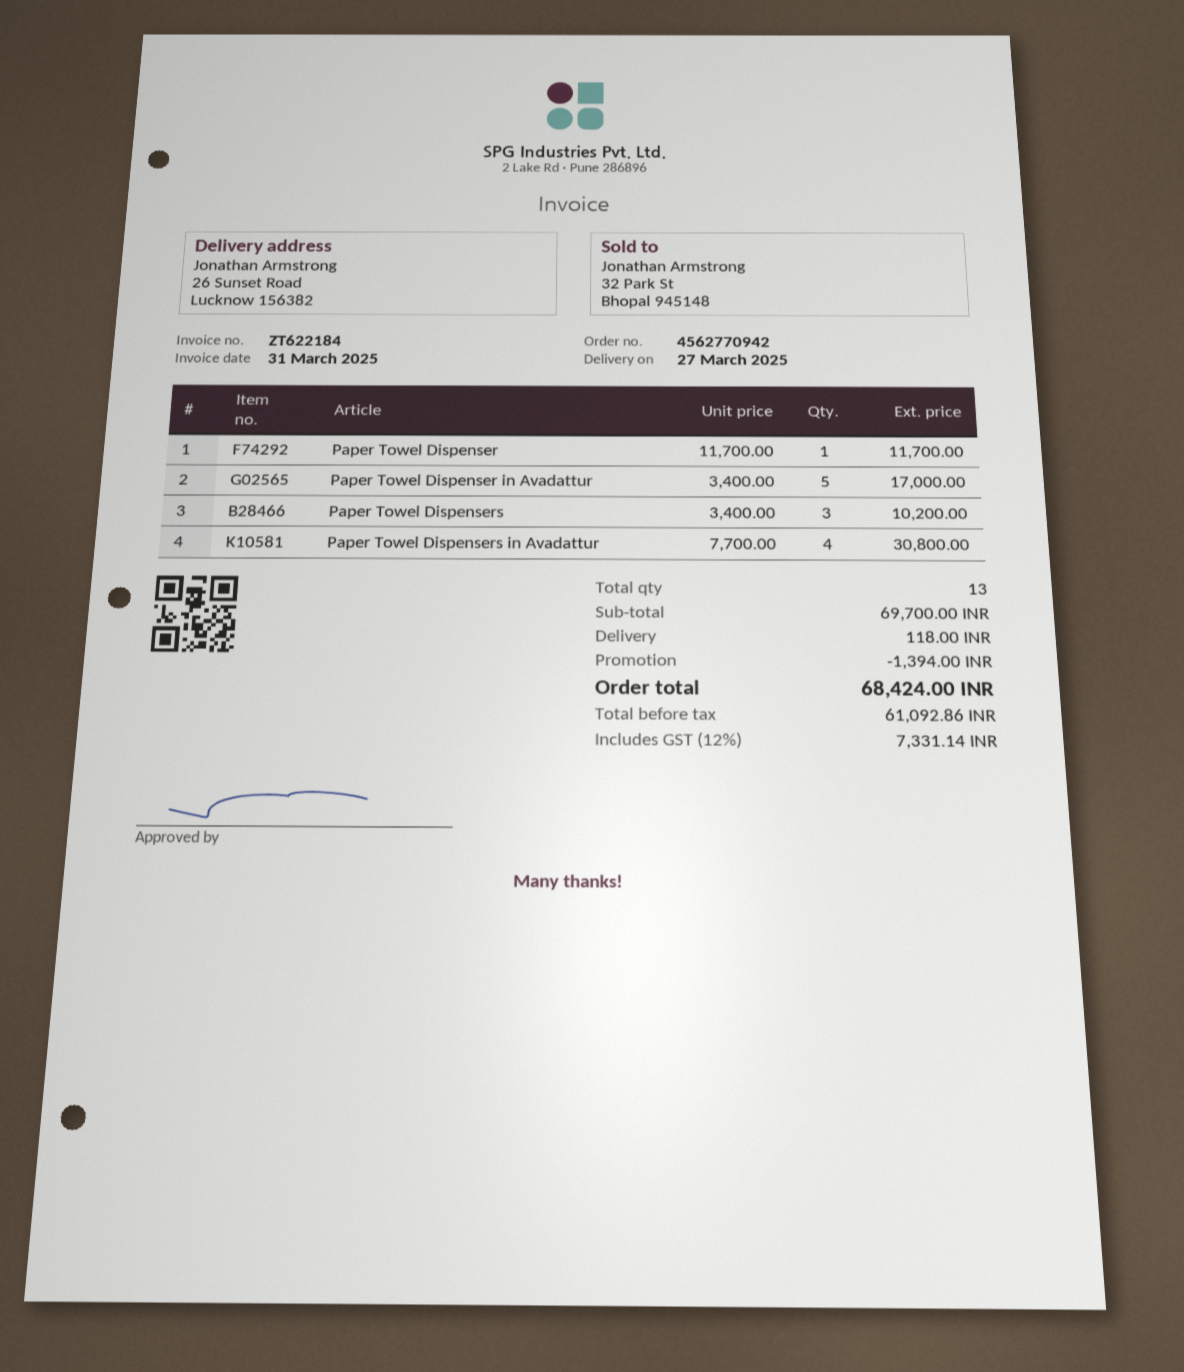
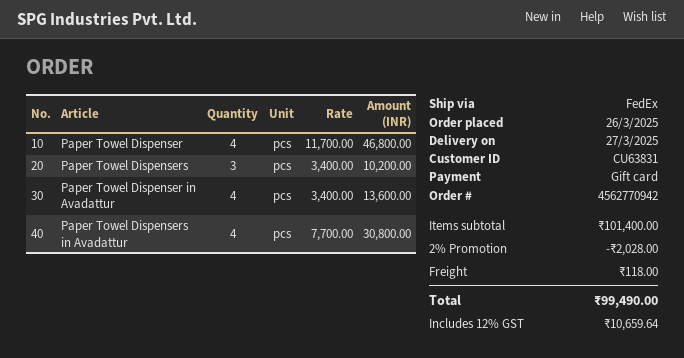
Paper Towel Dispenser: 1 x 11700.00 = 11700.00 -> 4 x 11700.00 = 46800.00
Paper Towel Dispenser in Avadattur: 5 x 3400.00 = 17000.00 -> 4 x 3400.00 = 13600.00
subtotal: 69700.00 -> 101400.00
discount: 1394.00 -> 2028.00
tax: 12% = 7331.14 -> 12% = 10659.64
total: 68424.00 -> 99490.00

